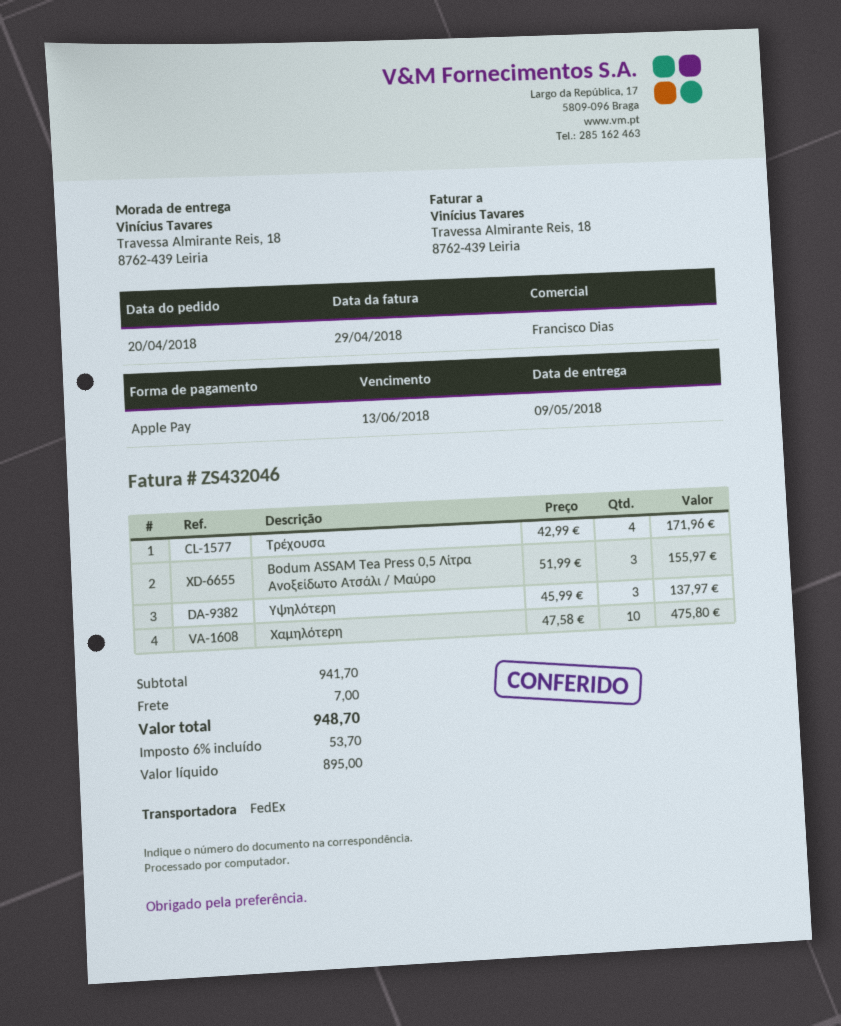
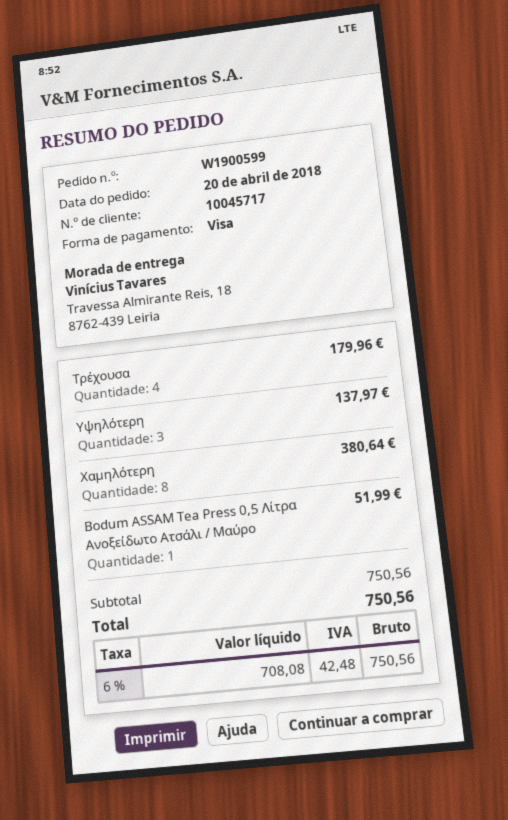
payment method: Apple Pay -> Visa
Τρέχουσα: 4 for 171.96 -> 4 for 179.96
Bodum ASSAM Tea Press 0,5 Λίτρα Ανοξείδωτο Ατσάλι / Μαύρο: 3 for 155.97 -> 1 for 51.99
Χαμηλότερη: 10 for 475.80 -> 8 for 380.64
subtotal: 941.70 -> 750.56
shipping: 7.00 -> none
net: 895.00 -> 708.08
tax: 6% = 53.70 -> 6% = 42.48
total: 948.70 -> 750.56

